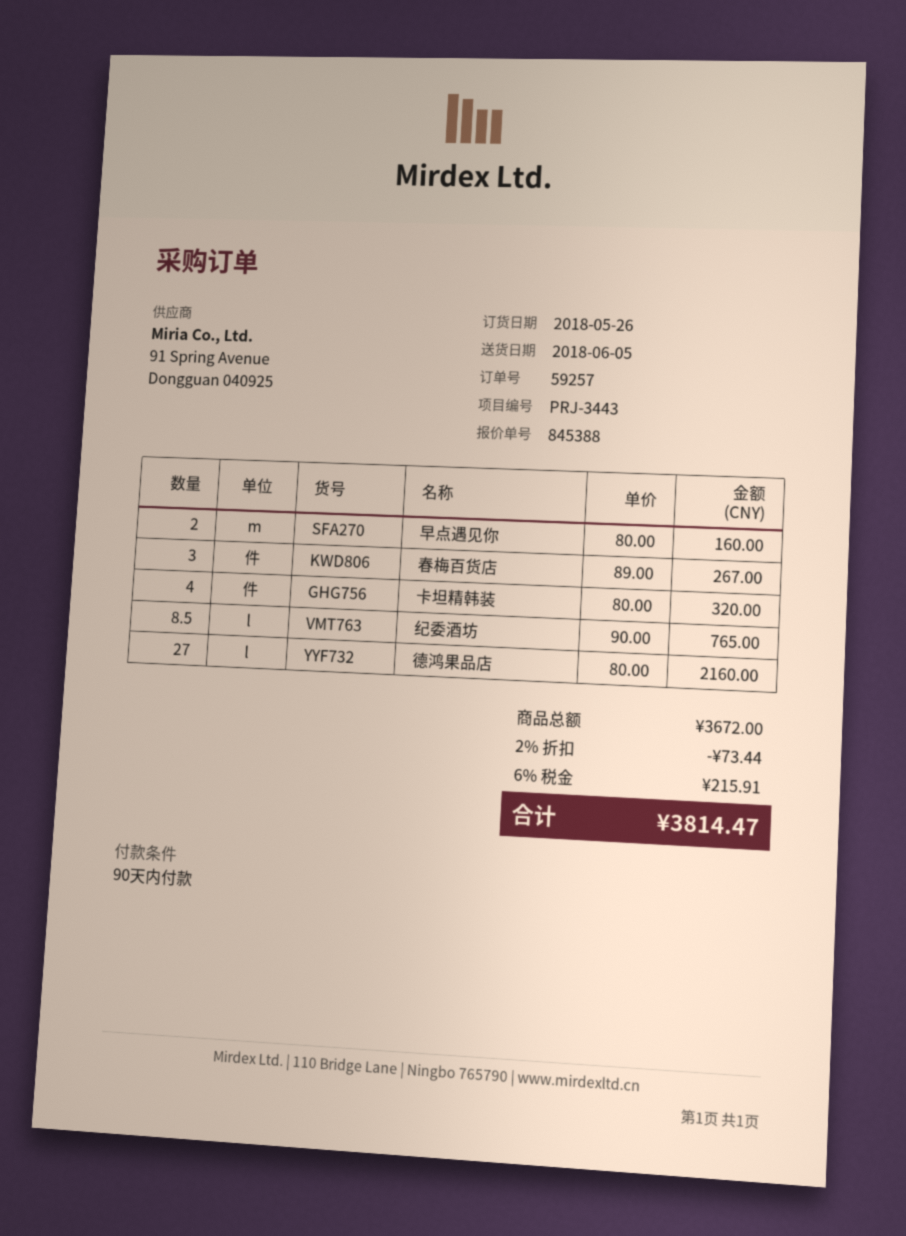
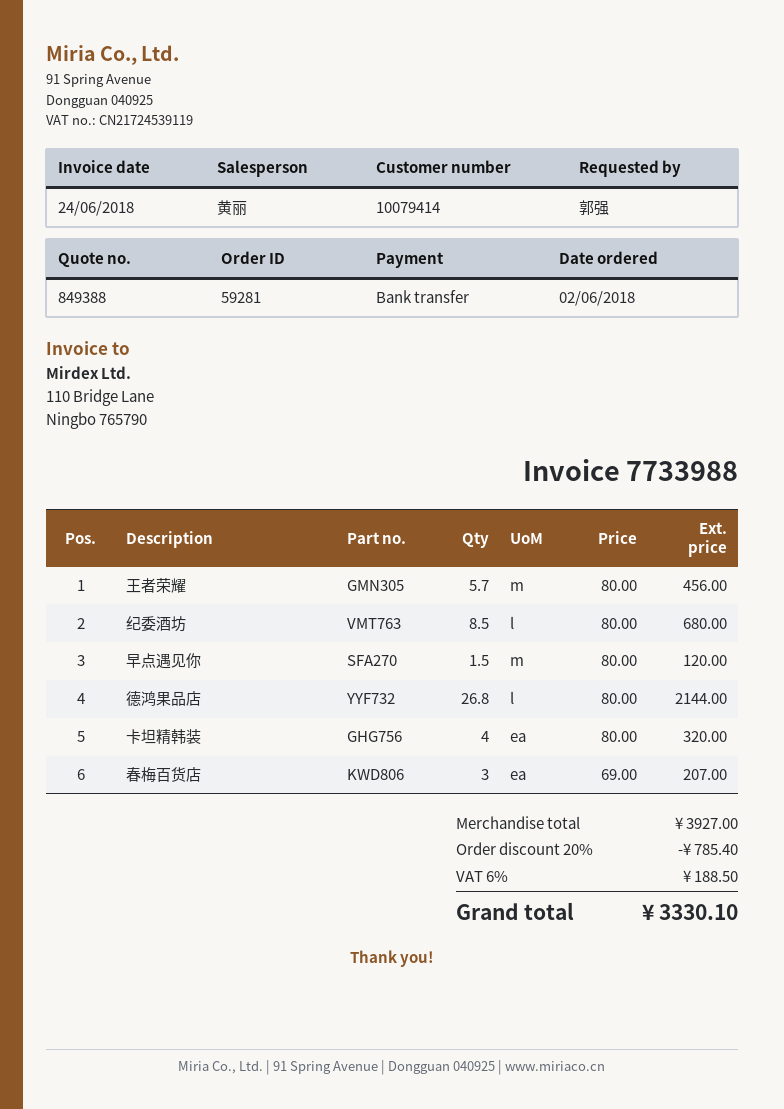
quote number: 845388 -> 849388
order number: 59257 -> 59281
order date: 2018-05-26 -> 2018-06-02
早点遇见你: 2 x 80.00 = 160.00 -> 1.5 x 80.00 = 120.00
春梅百货店: 3 x 89.00 = 267.00 -> 3 x 69.00 = 207.00
纪委酒坊: 8.5 x 90.00 = 765.00 -> 8.5 x 80.00 = 680.00
德鸿果品店: 27 x 80.00 = 2160.00 -> 26.8 x 80.00 = 2144.00
王者荣耀: none -> 5.7 x 80.00 = 456.00
subtotal: 3672.00 -> 3927.00
discount: 2% = 73.44 -> 20% = 785.40
tax: 6% = 215.91 -> 6% = 188.50
total: 3814.47 -> 3330.10

